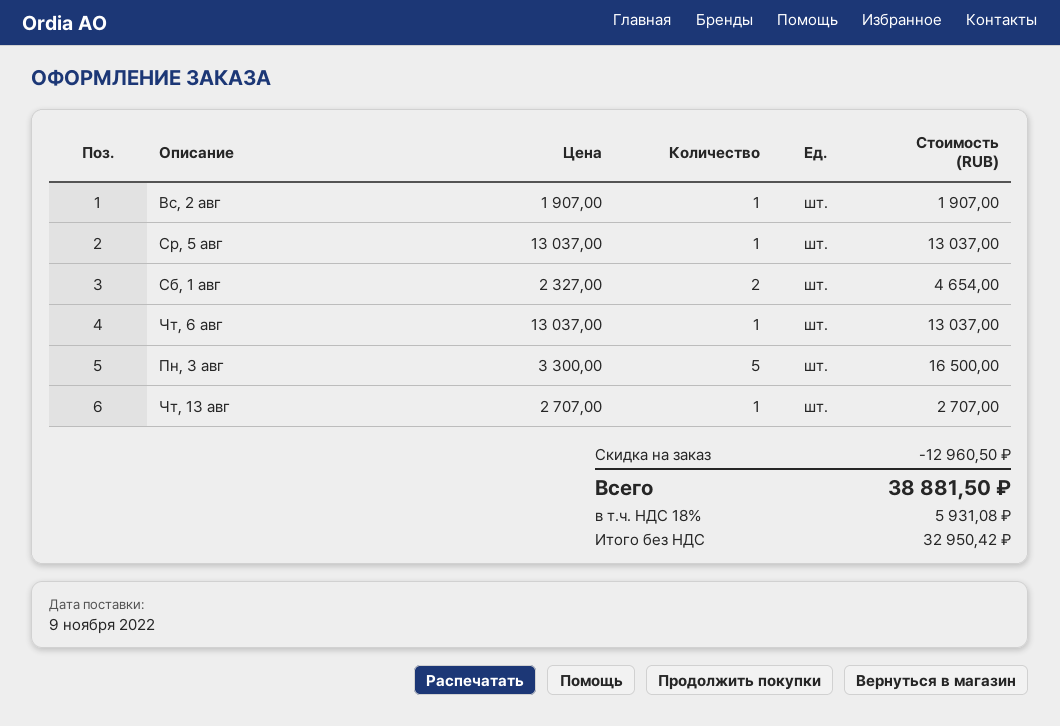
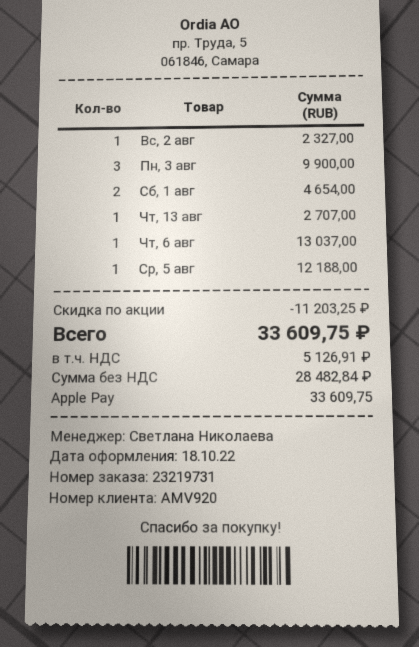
Вс, 2 авг: 1 for 1907.00 -> 1 for 2327.00
Ср, 5 авг: 1 for 13037.00 -> 1 for 12188.00
Пн, 3 авг: 5 for 16500.00 -> 3 for 9900.00
discount: 12960.50 -> 11203.25
net: 32950.42 -> 28482.84
tax: 5931.08 -> 5126.91
total: 38881.50 -> 33609.75

